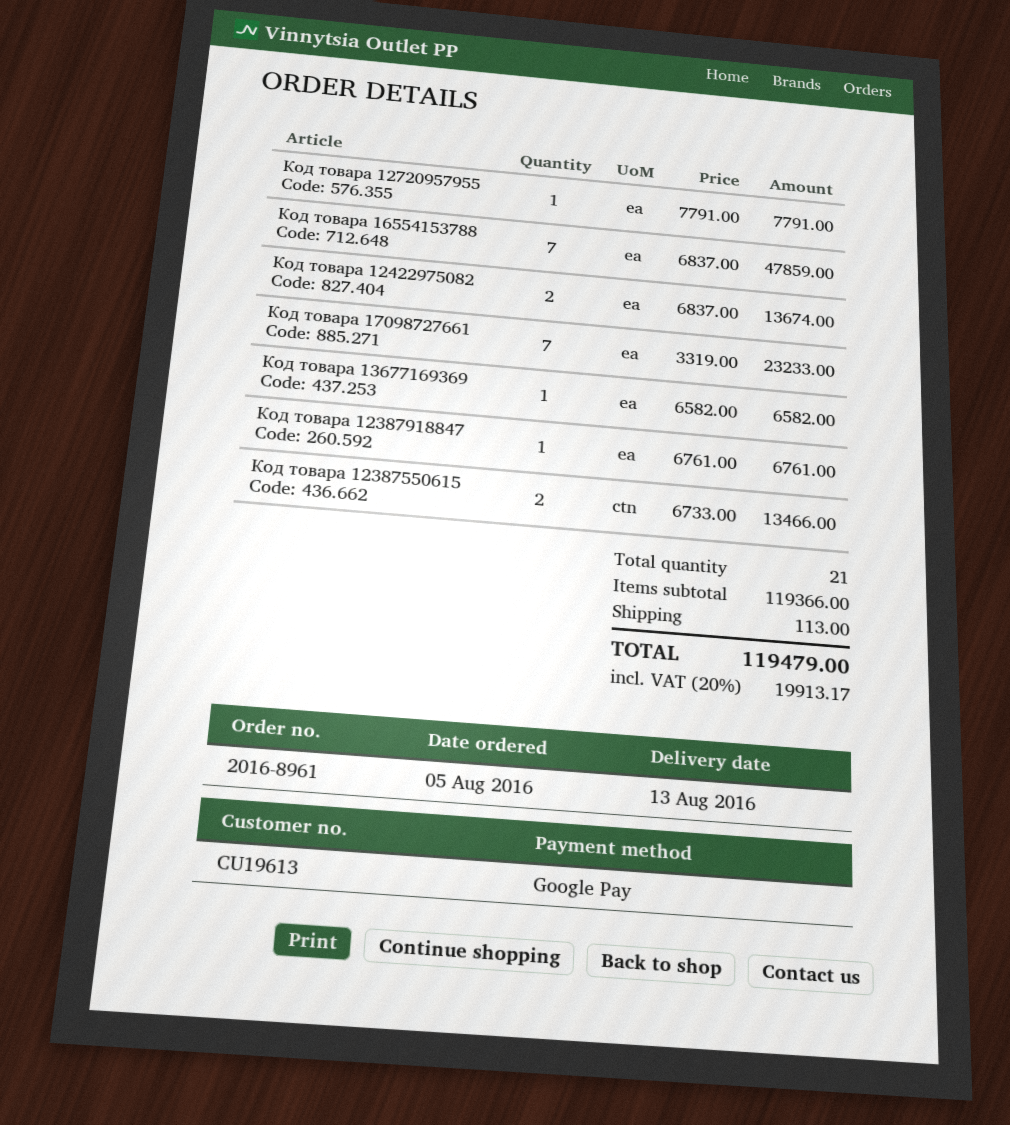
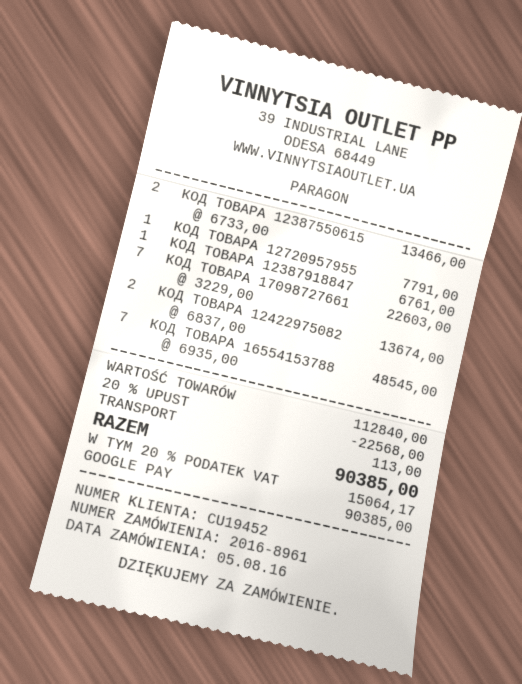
customer number: CU19613 -> CU19452
Код товара 16554153788: 7 x 6837.00 = 47859.00 -> 7 x 6935.00 = 48545.00
Код товара 17098727661: 7 x 3319.00 = 23233.00 -> 7 x 3229.00 = 22603.00
Код товара 13677169369: 1 x 6582.00 = 6582.00 -> none
subtotal: 119366.00 -> 112840.00
discount: none -> 20% = 22568.00
tax: 20% = 19913.17 -> 20% = 15064.17
total: 119479.00 -> 90385.00

